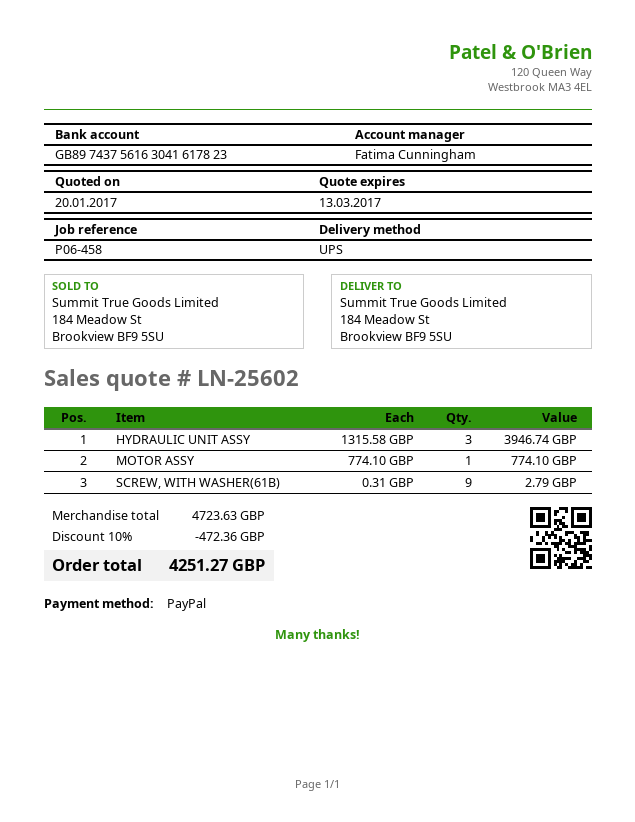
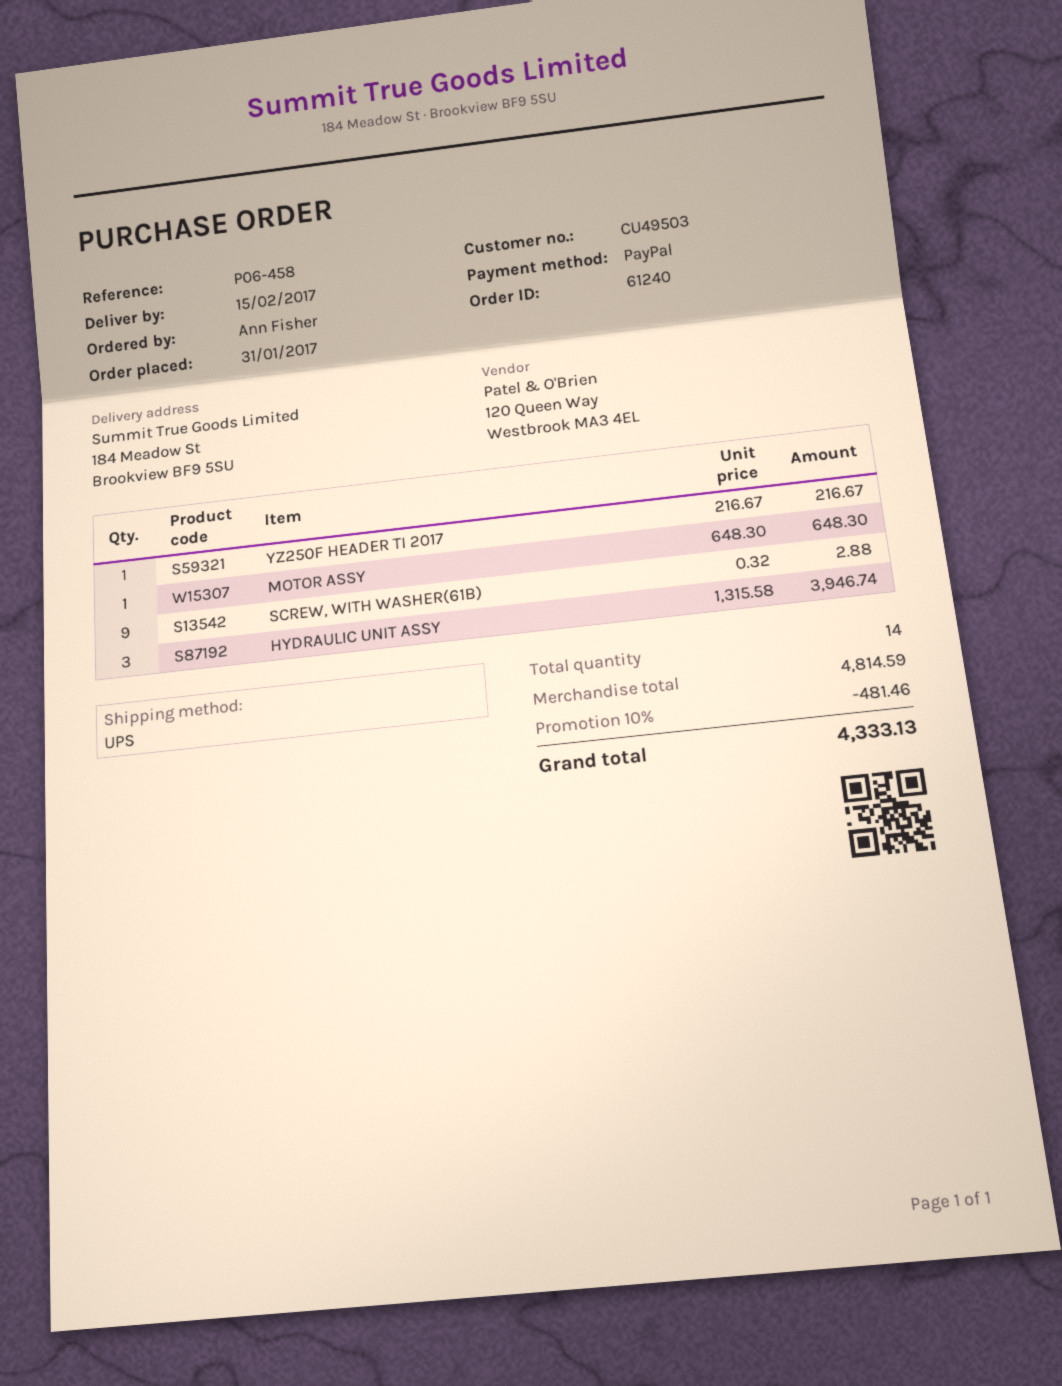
MOTOR ASSY: 1 x 774.10 = 774.10 -> 1 x 648.30 = 648.30
SCREW, WITH WASHER(61B): 9 x 0.31 = 2.79 -> 9 x 0.32 = 2.88
YZ250F HEADER TI 2017: none -> 1 x 216.67 = 216.67
subtotal: 4723.63 -> 4814.59
discount: 10% = 472.36 -> 10% = 481.46
total: 4251.27 -> 4333.13

